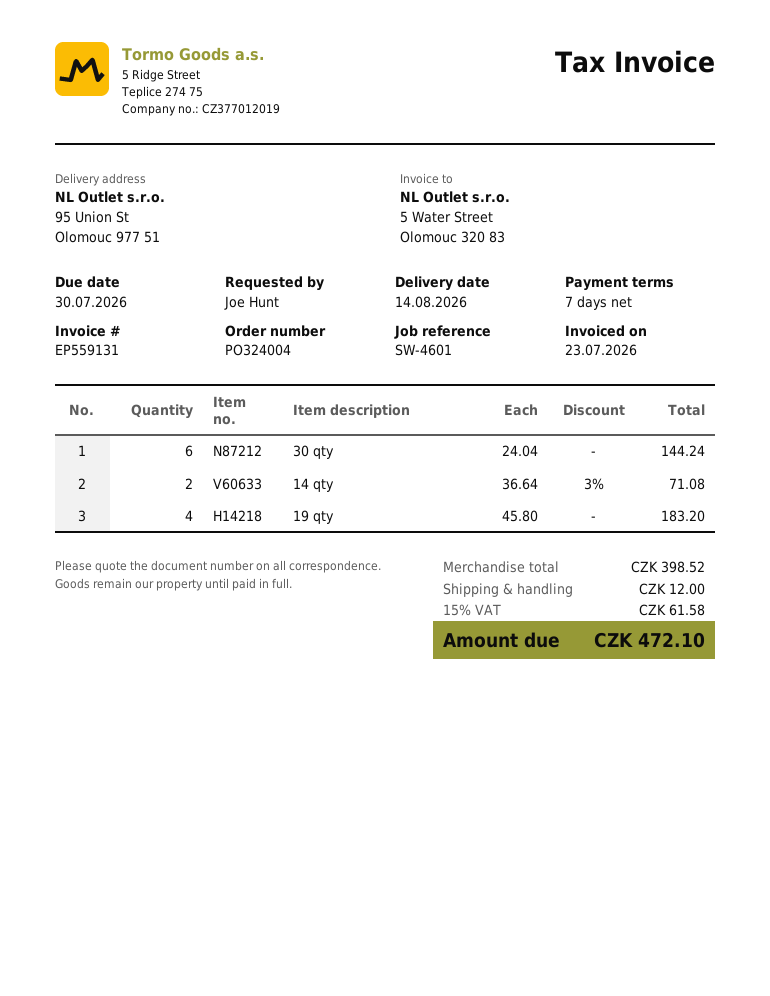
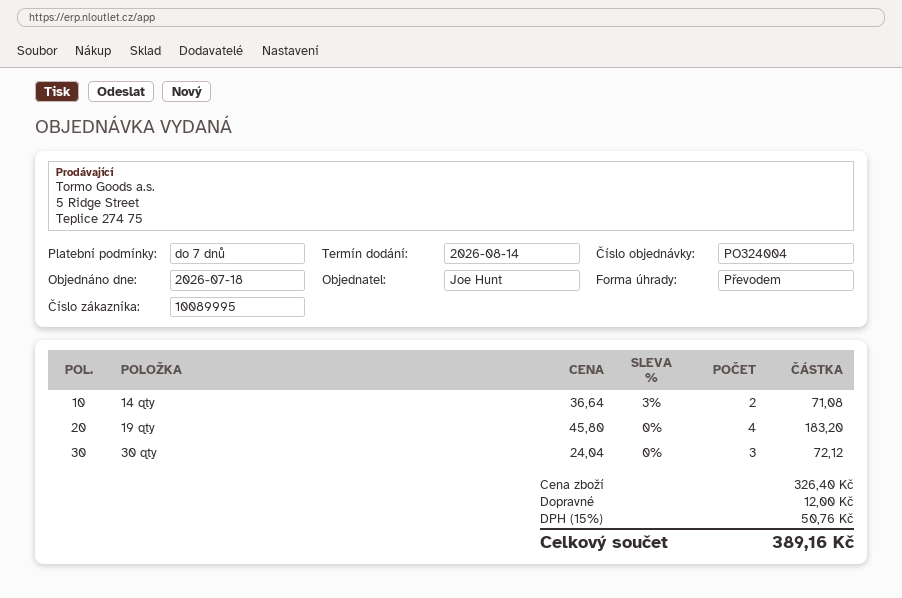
30 qty: 6 x 24.04 = 144.24 -> 3 x 24.04 = 72.12
subtotal: 398.52 -> 326.40
tax: 15% = 61.58 -> 15% = 50.76
total: 472.10 -> 389.16

